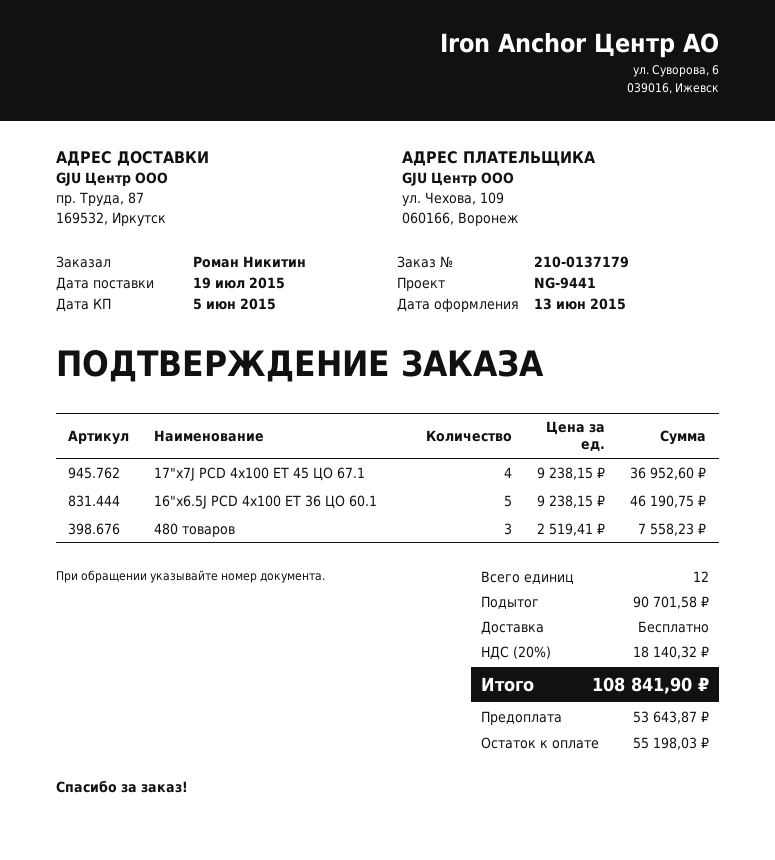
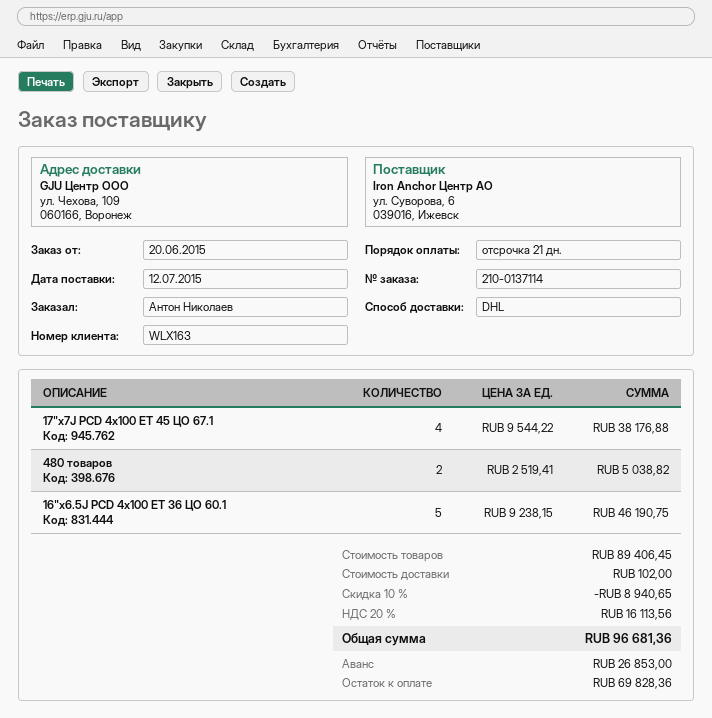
order number: 210-0137179 -> 210-0137114
order date: 2015-06-13 -> 2015-06-20
delivery date: 2015-07-19 -> 2015-07-12
ordered by: Роман Никитин -> Антон Николаев
ship to: пр. Труда, 87, 169532, Иркутск -> ул. Чехова, 109, 060166, Воронеж
17"x7J PCD 4x100 ЕТ 45 ЦО 67.1: 4 x 9238.15 = 36952.60 -> 4 x 9544.22 = 38176.88
480 товаров: 3 x 2519.41 = 7558.23 -> 2 x 2519.41 = 5038.82
subtotal: 90701.58 -> 89406.45
discount: none -> 10% = 8940.65
shipping: 0.00 -> 102.00
tax: 20% = 18140.32 -> 20% = 16113.56
total: 108841.90 -> 96681.36
deposit: 53643.87 -> 26853.00
balance: 55198.03 -> 69828.36

